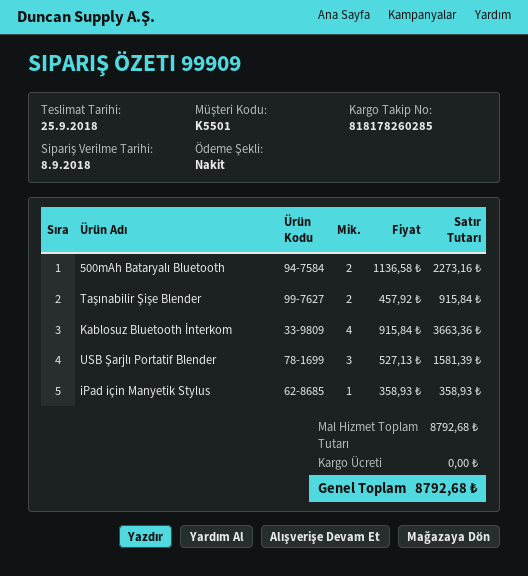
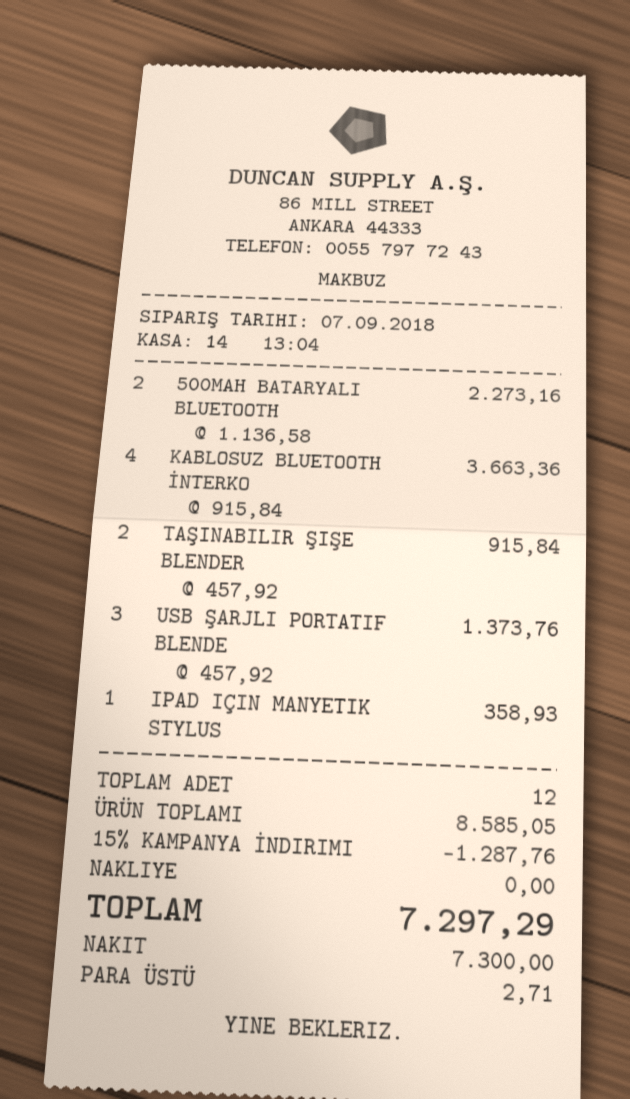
order date: 2018-09-08 -> 2018-09-07
USB Şarjlı Portatif Blender: 3 x 527.13 = 1581.39 -> 3 x 457.92 = 1373.76
subtotal: 8792.68 -> 8585.05
discount: none -> 15% = 1287.76
total: 8792.68 -> 7297.29

